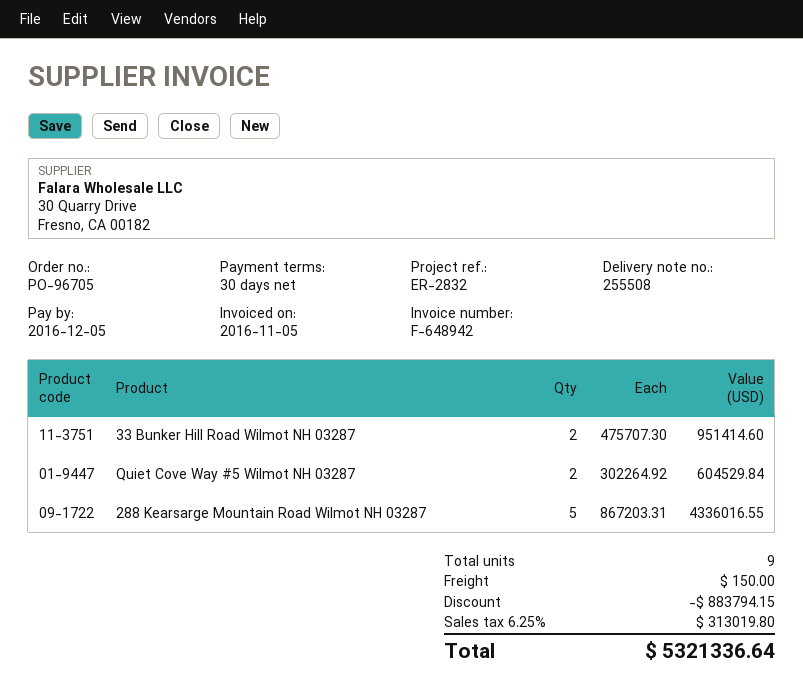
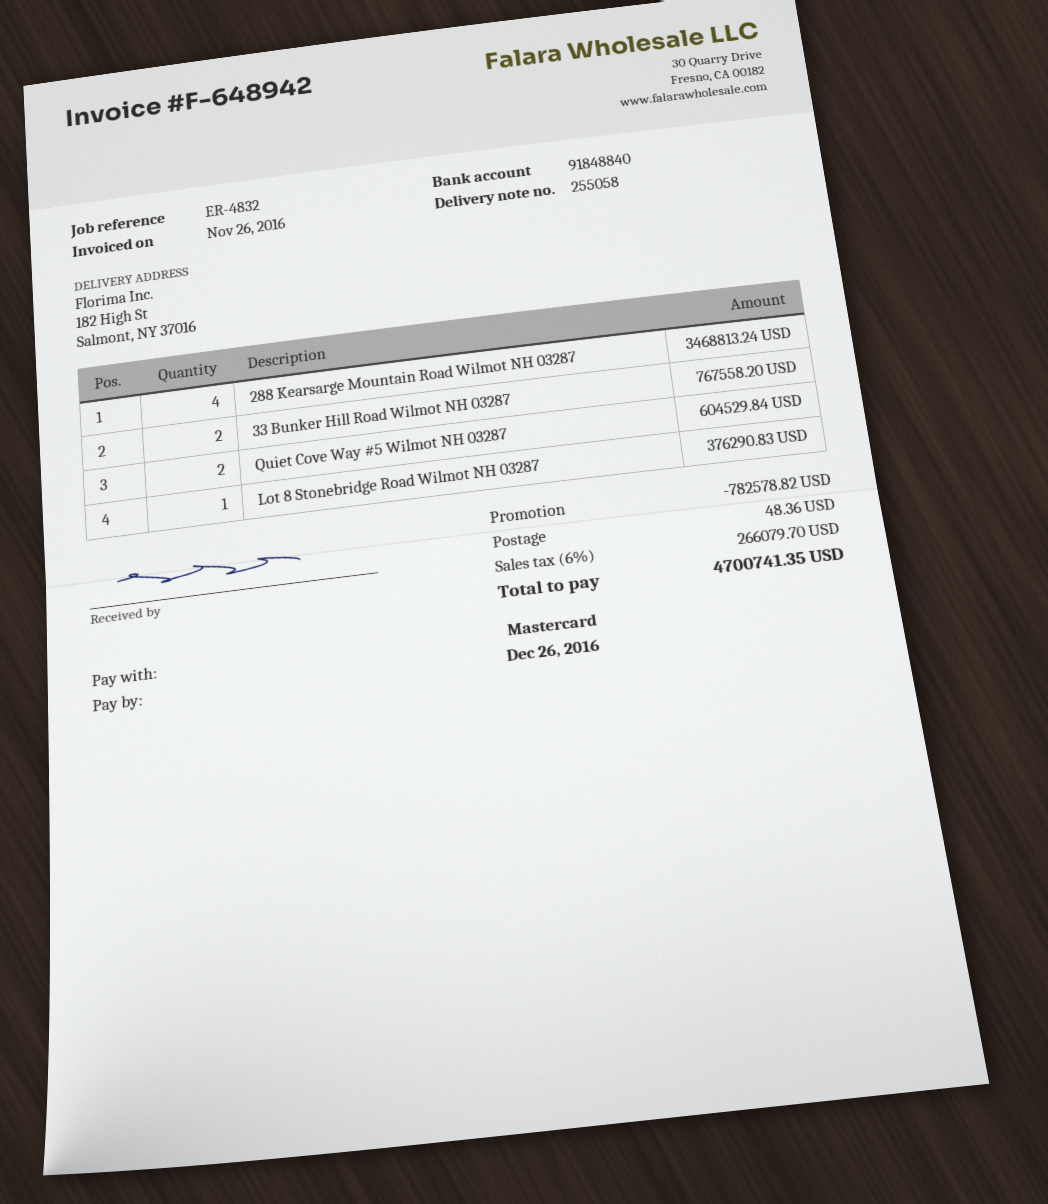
delivery note number: 255508 -> 255058
invoice date: 2016-11-05 -> 2016-11-26
due date: 2016-12-05 -> 2016-12-26
reference: ER-2832 -> ER-4832
33 Bunker Hill Road Wilmot NH 03287: 2 for 951414.60 -> 2 for 767558.20
288 Kearsarge Mountain Road Wilmot NH 03287: 5 for 4336016.55 -> 4 for 3468813.24
Lot 8 Stonebridge Road Wilmot NH 03287: none -> 1 for 376290.83
discount: 883794.15 -> 782578.82
shipping: 150.00 -> 48.36
tax: 6.25% = 313019.80 -> 6% = 266079.70
total: 5321336.64 -> 4700741.35

